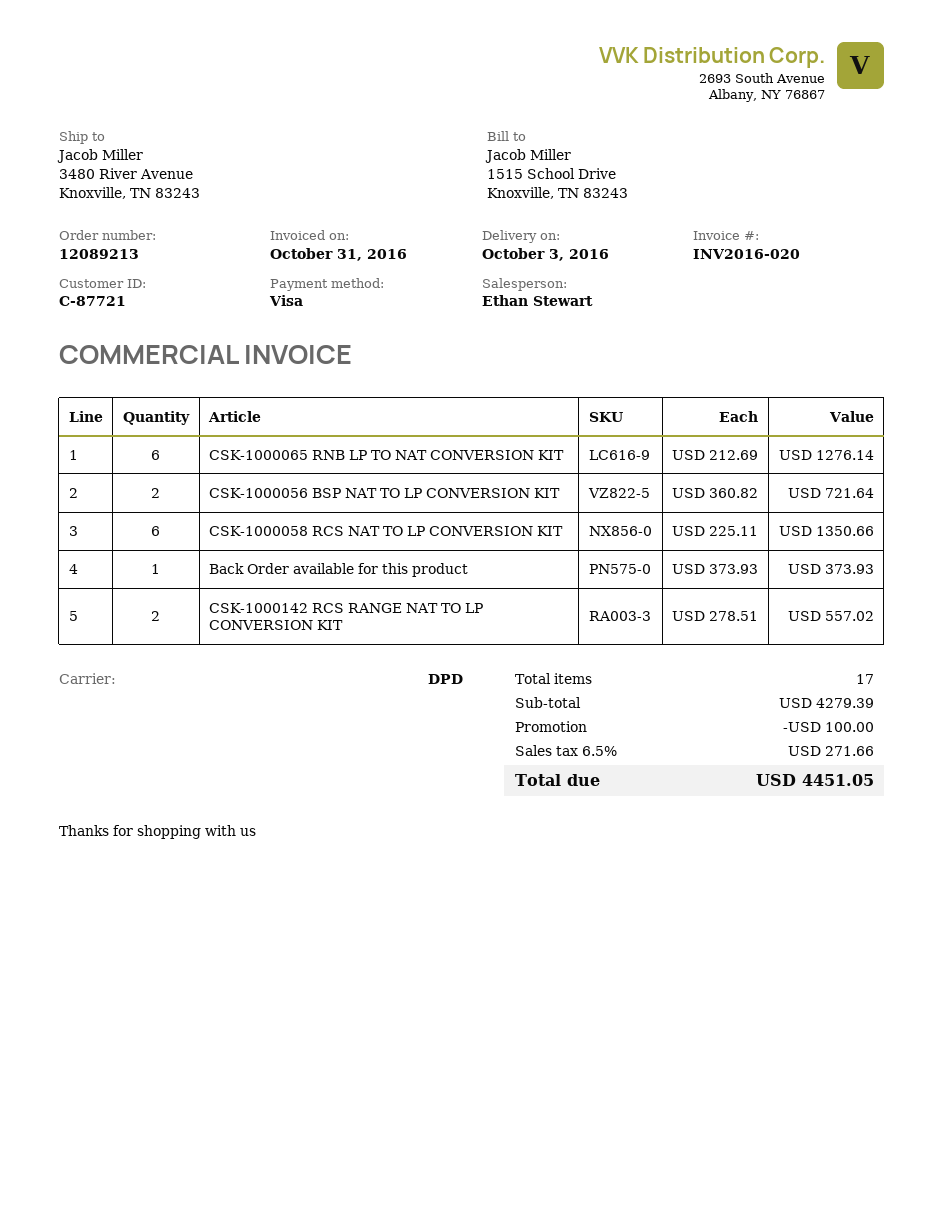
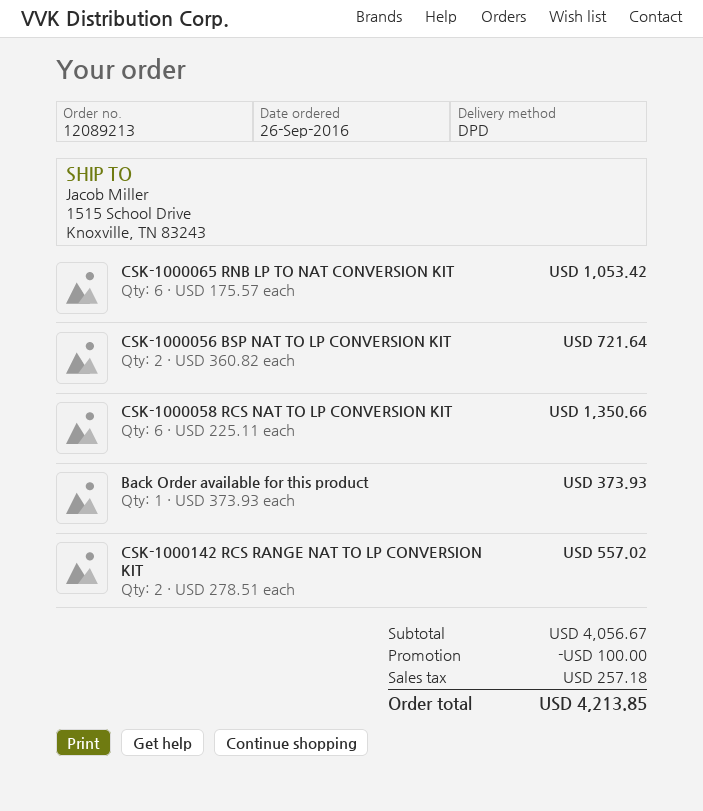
ship to: 3480 River Avenue, Knoxville, TN 83243 -> 1515 School Drive, Knoxville, TN 83243
CSK-1000065 RNB LP TO NAT CONVERSION KIT: 6 x 212.69 = 1276.14 -> 6 x 175.57 = 1053.42
subtotal: 4279.39 -> 4056.67
tax: 271.66 -> 257.18
total: 4451.05 -> 4213.85

